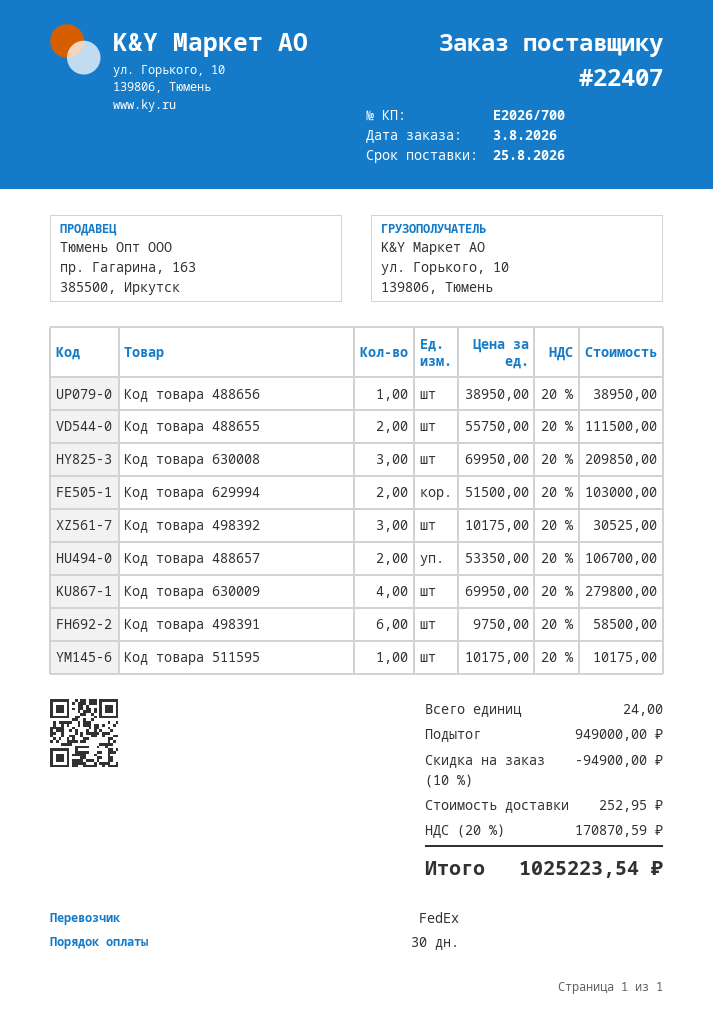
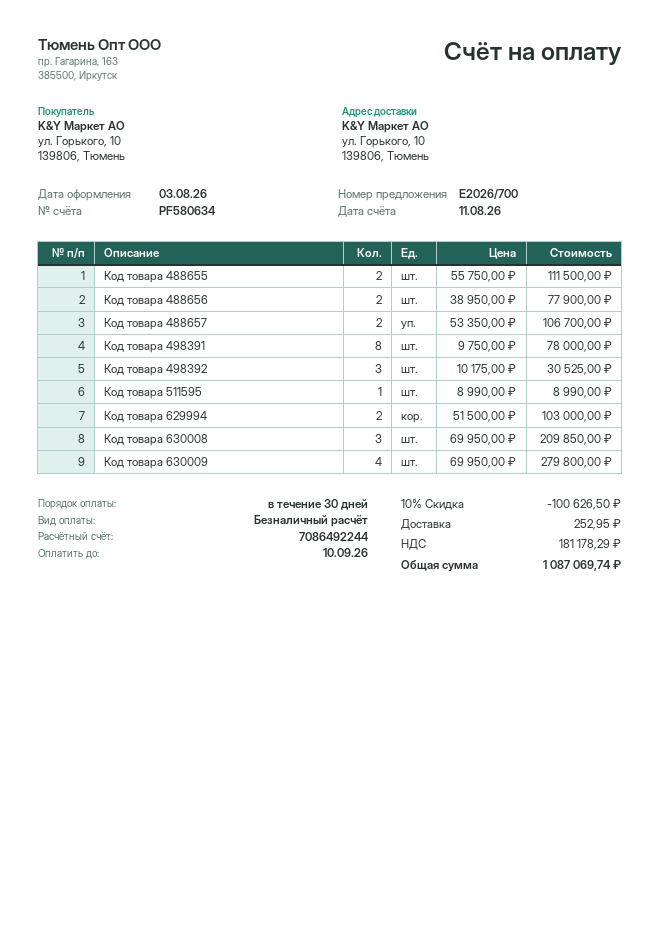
Код товара 488656: 1 x 38950.00 = 38950.00 -> 2 x 38950.00 = 77900.00
Код товара 498391: 6 x 9750.00 = 58500.00 -> 8 x 9750.00 = 78000.00
Код товара 511595: 1 x 10175.00 = 10175.00 -> 1 x 8990.00 = 8990.00
discount: 10% = 94900.00 -> 10% = 100626.50
tax: 170870.59 -> 181178.29
total: 1025223.54 -> 1087069.74

